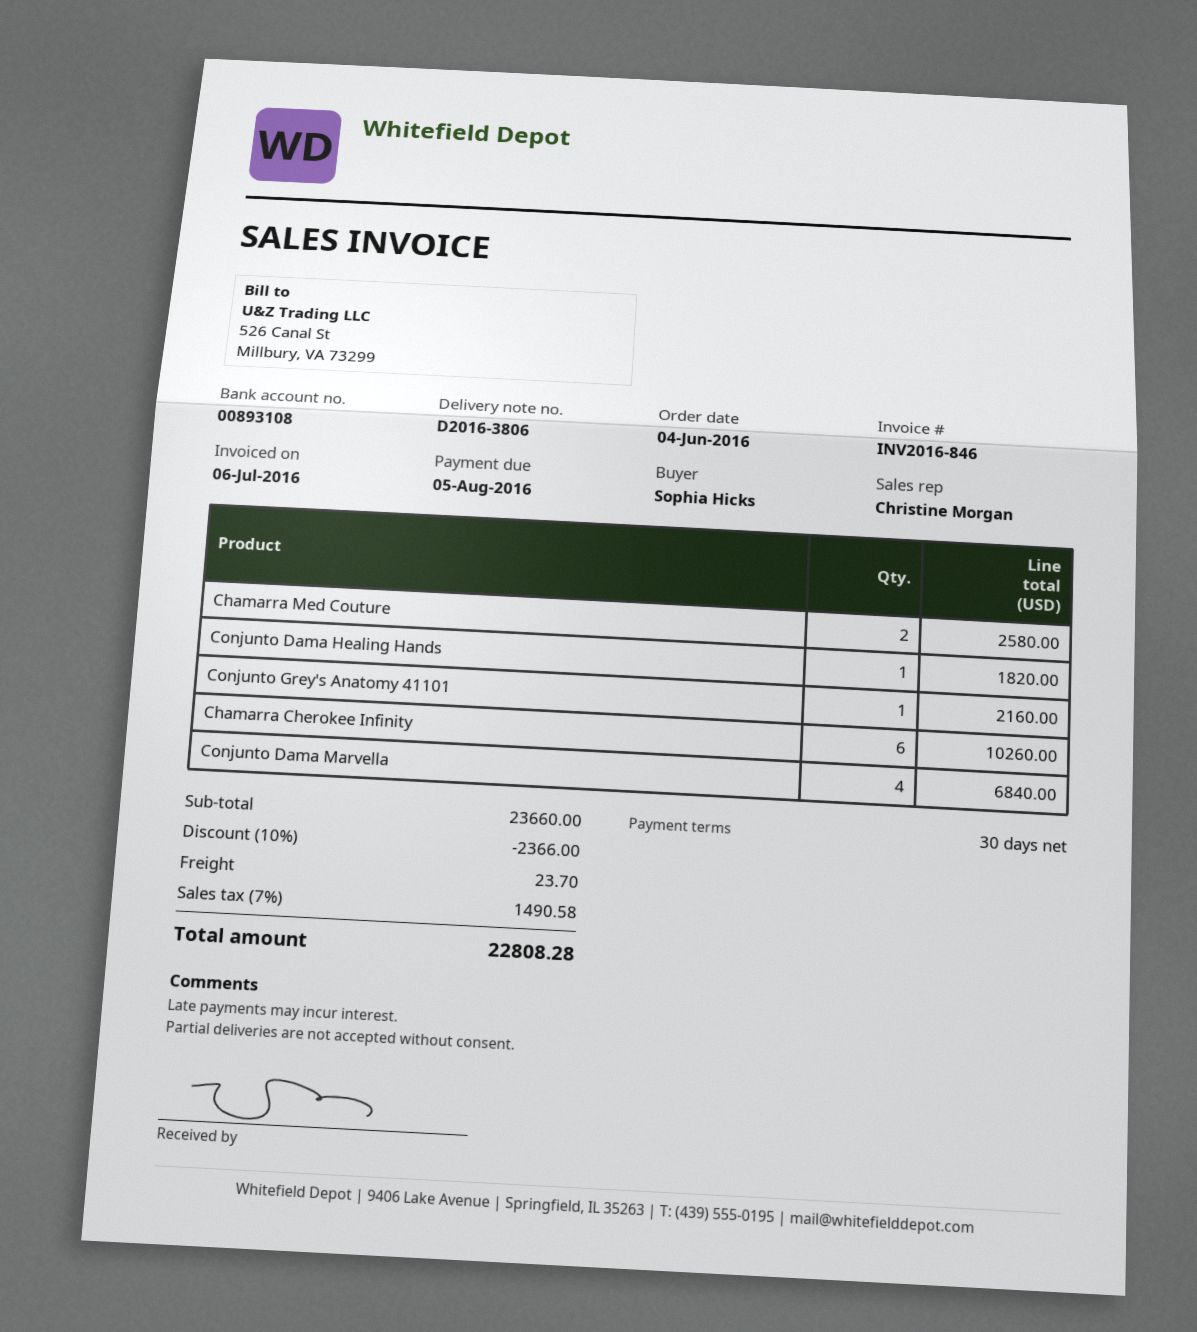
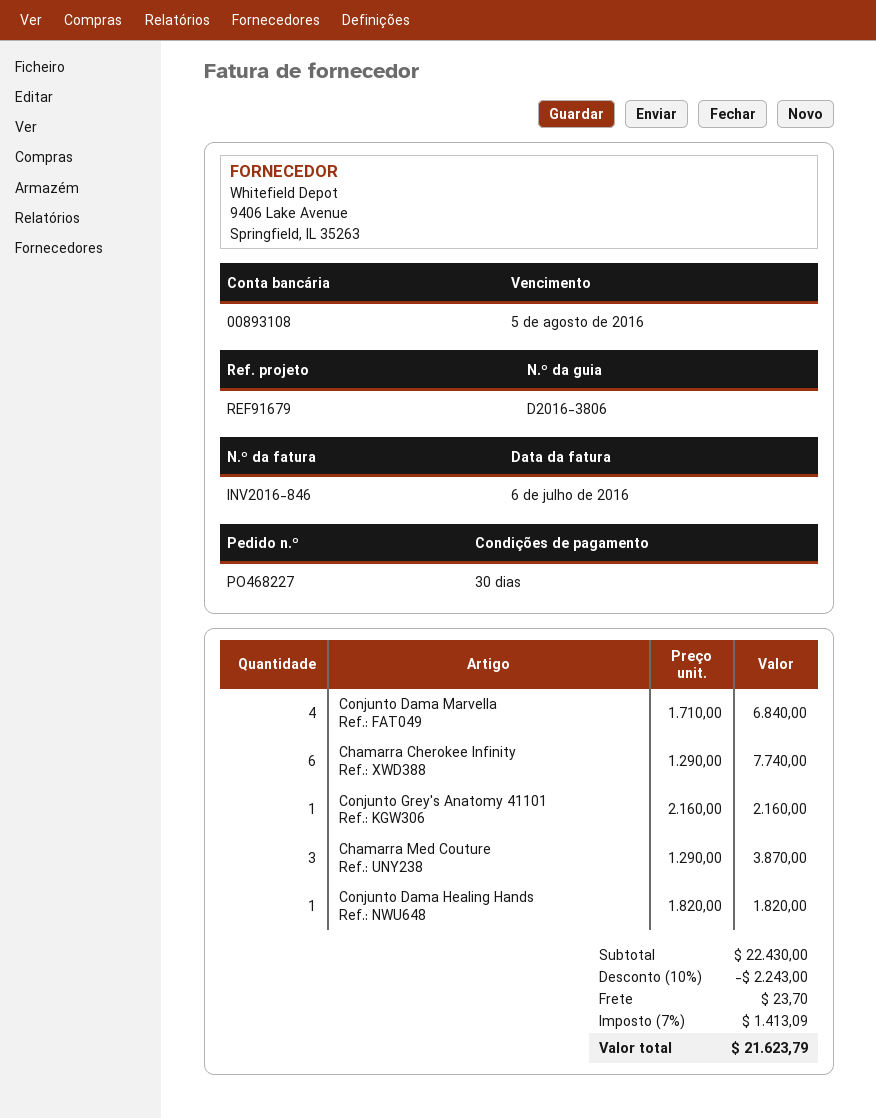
Chamarra Med Couture: 2 for 2580.00 -> 3 for 3870.00
Chamarra Cherokee Infinity: 6 for 10260.00 -> 6 for 7740.00
subtotal: 23660.00 -> 22430.00
discount: 10% = 2366.00 -> 10% = 2243.00
tax: 7% = 1490.58 -> 7% = 1413.09
total: 22808.28 -> 21623.79

